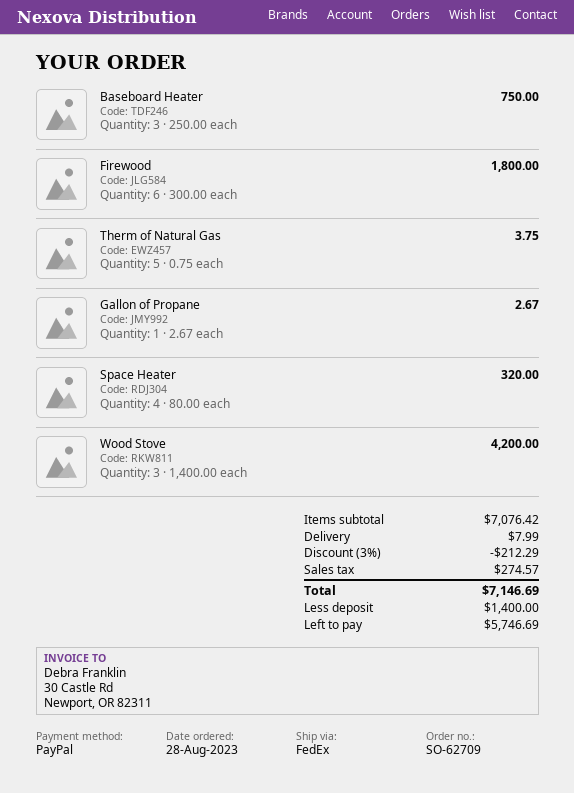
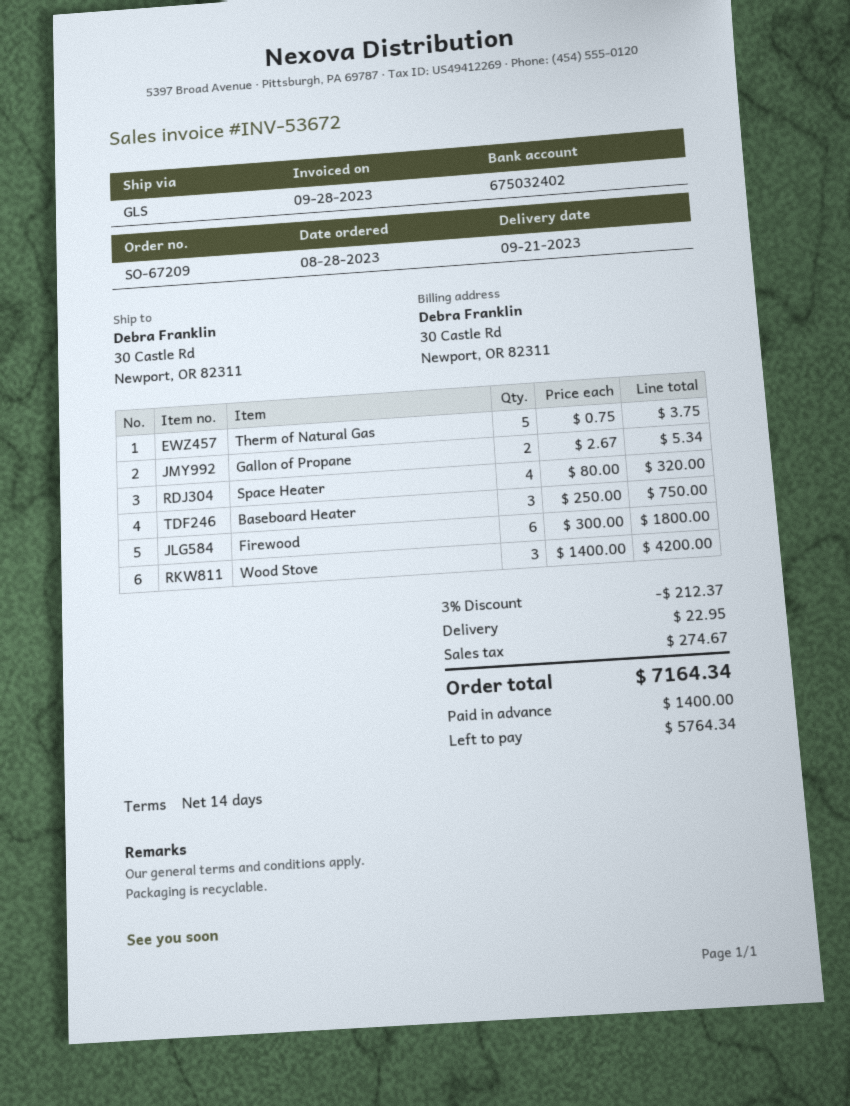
order number: SO-62709 -> SO-67209
shipping method: FedEx -> GLS
Gallon of Propane: 1 x 2.67 = 2.67 -> 2 x 2.67 = 5.34
discount: 3% = 212.29 -> 3% = 212.37
shipping: 7.99 -> 22.95
tax: 274.57 -> 274.67
total: 7146.69 -> 7164.34
balance: 5746.69 -> 5764.34

